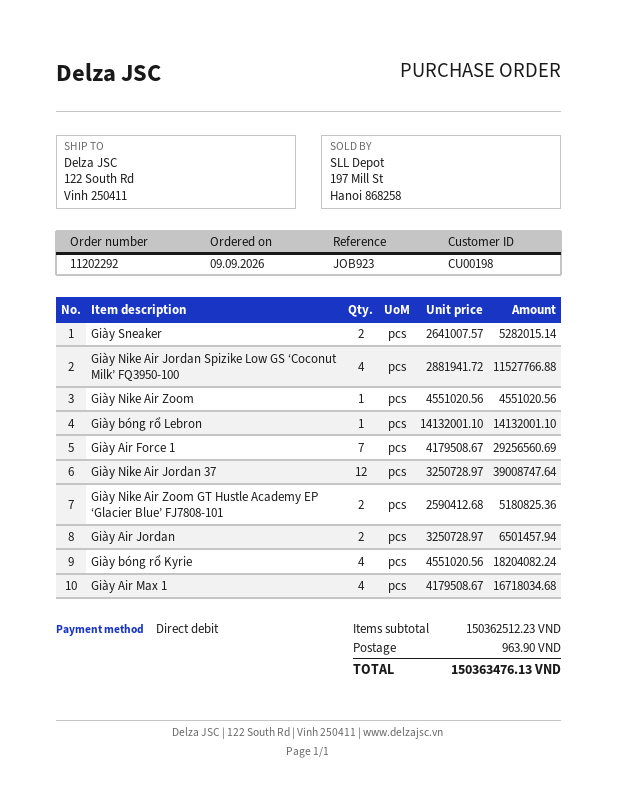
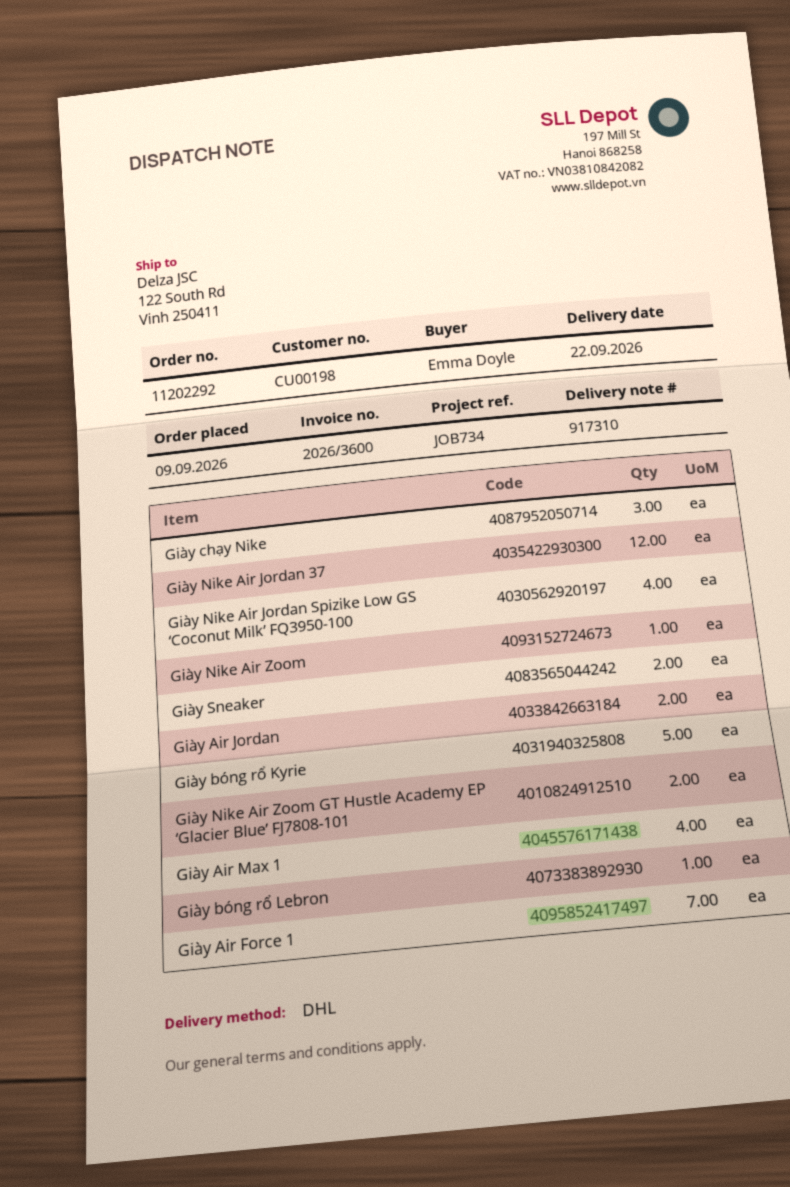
reference: JOB923 -> JOB734
Giày bóng rổ Kyrie: 4 -> 5
Giày chạy Nike: none -> 3

